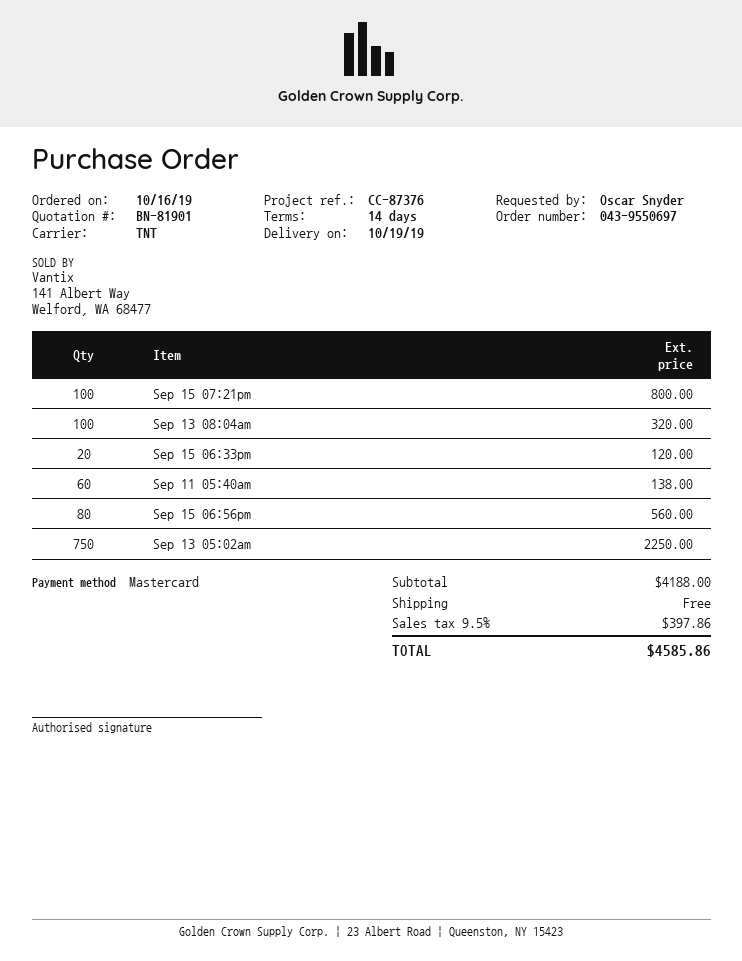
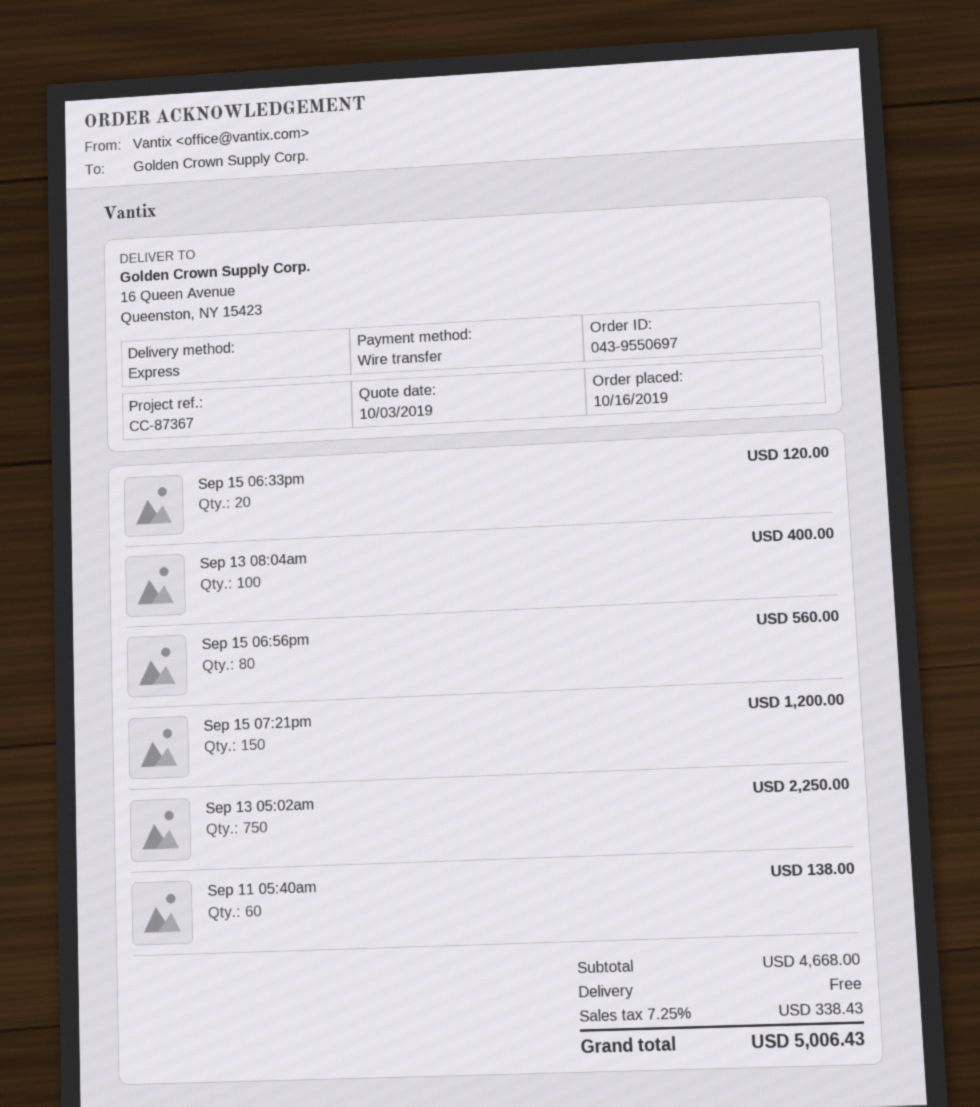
reference: CC-87376 -> CC-87367
payment method: Mastercard -> bank transfer
shipping method: TNT -> express
Sep 15 07:21pm: 100 for 800.00 -> 150 for 1200.00
Sep 13 08:04am: 100 for 320.00 -> 100 for 400.00
subtotal: 4188.00 -> 4668.00
tax: 9.5% = 397.86 -> 7.25% = 338.43
total: 4585.86 -> 5006.43

